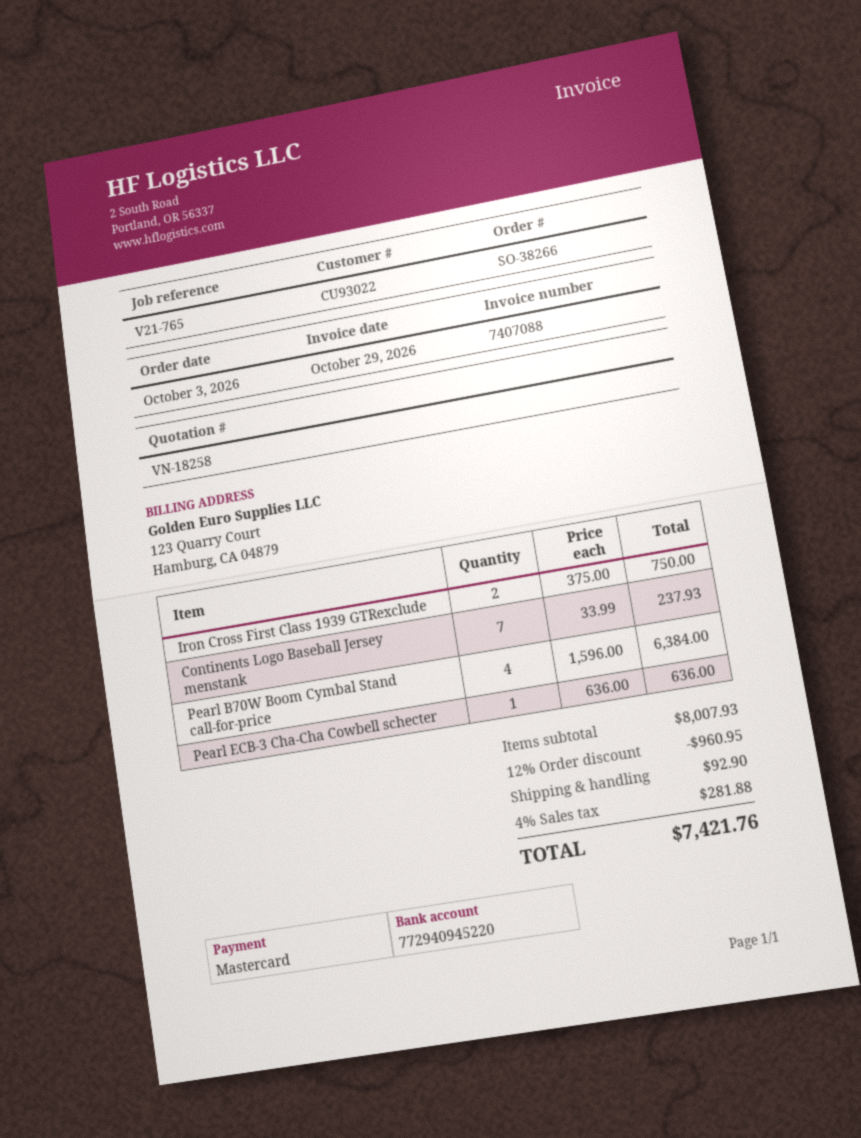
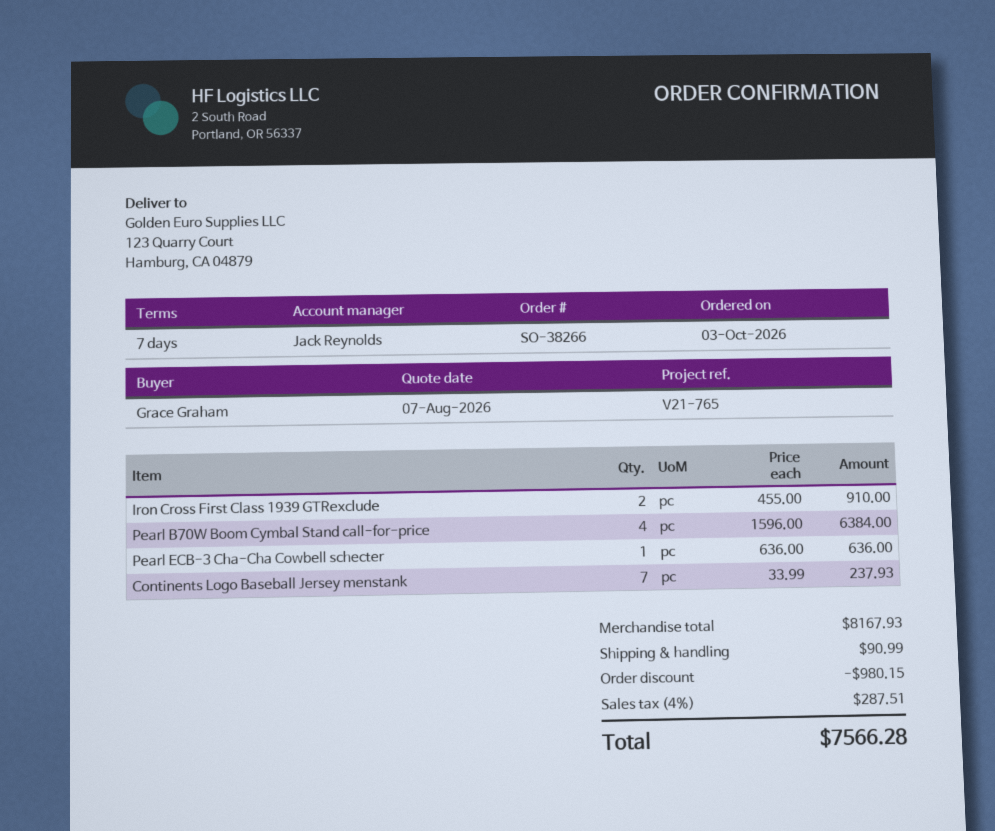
Iron Cross First Class 1939 GTRexclude: 2 x 375.00 = 750.00 -> 2 x 455.00 = 910.00
subtotal: 8007.93 -> 8167.93
discount: 960.95 -> 980.15
shipping: 92.90 -> 90.99
tax: 4% = 281.88 -> 4% = 287.51
total: 7421.76 -> 7566.28

